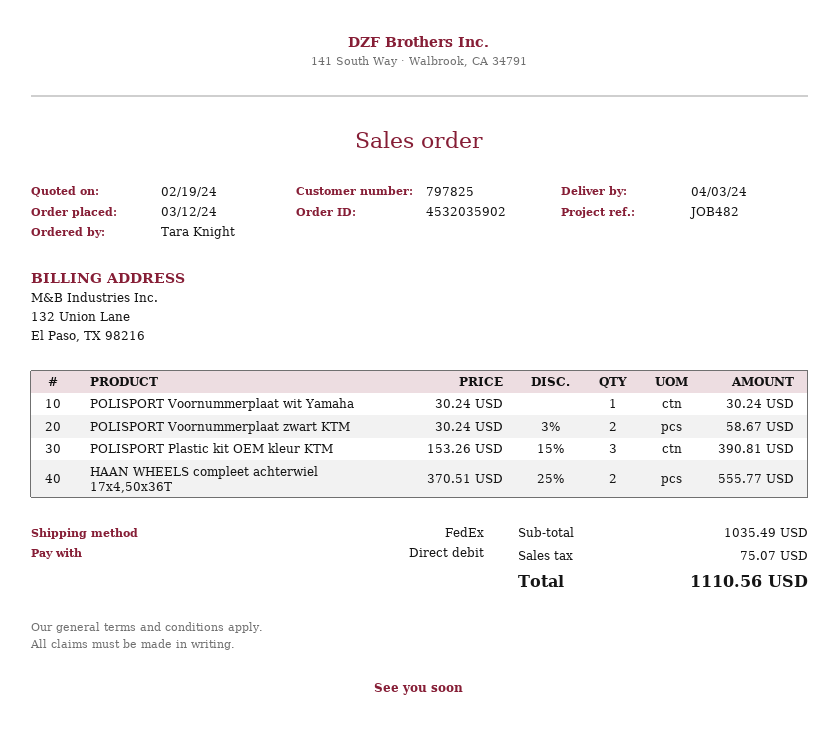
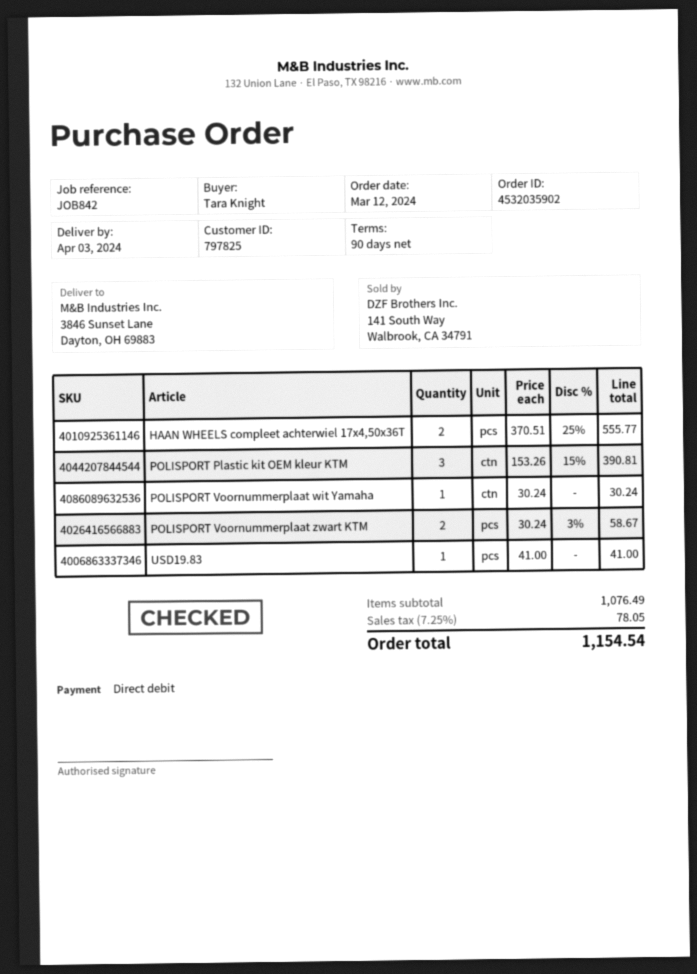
reference: JOB482 -> JOB842
USD19.83: none -> 1 x 41.00 = 41.00
subtotal: 1035.49 -> 1076.49
tax: 75.07 -> 78.05
total: 1110.56 -> 1154.54

